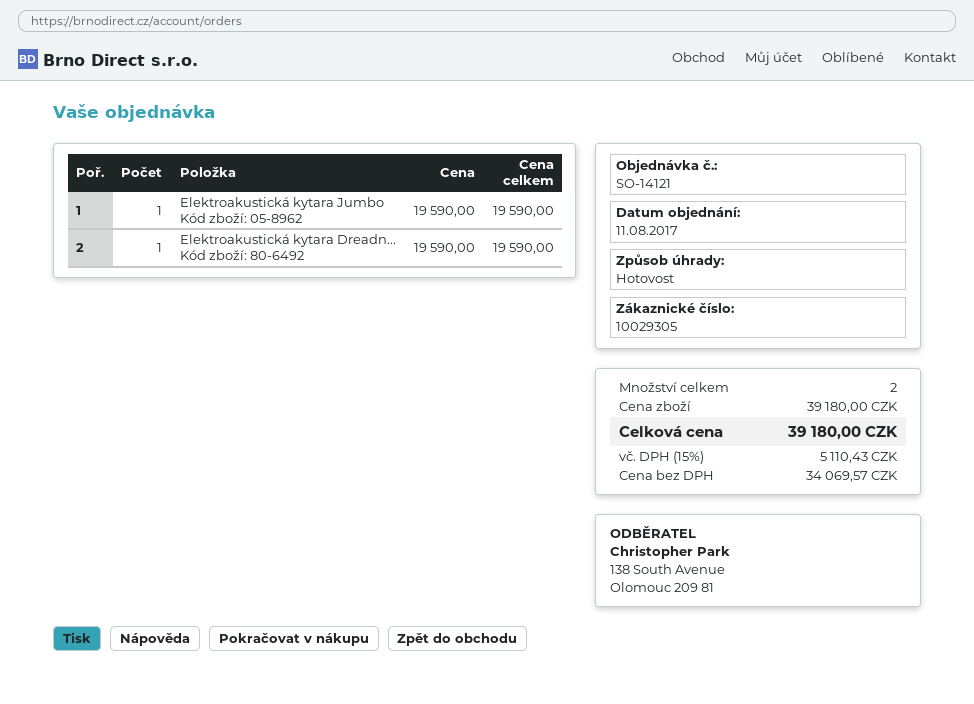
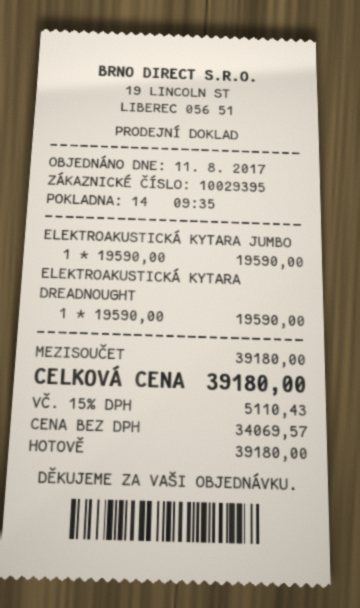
customer number: 10029305 -> 10029395

